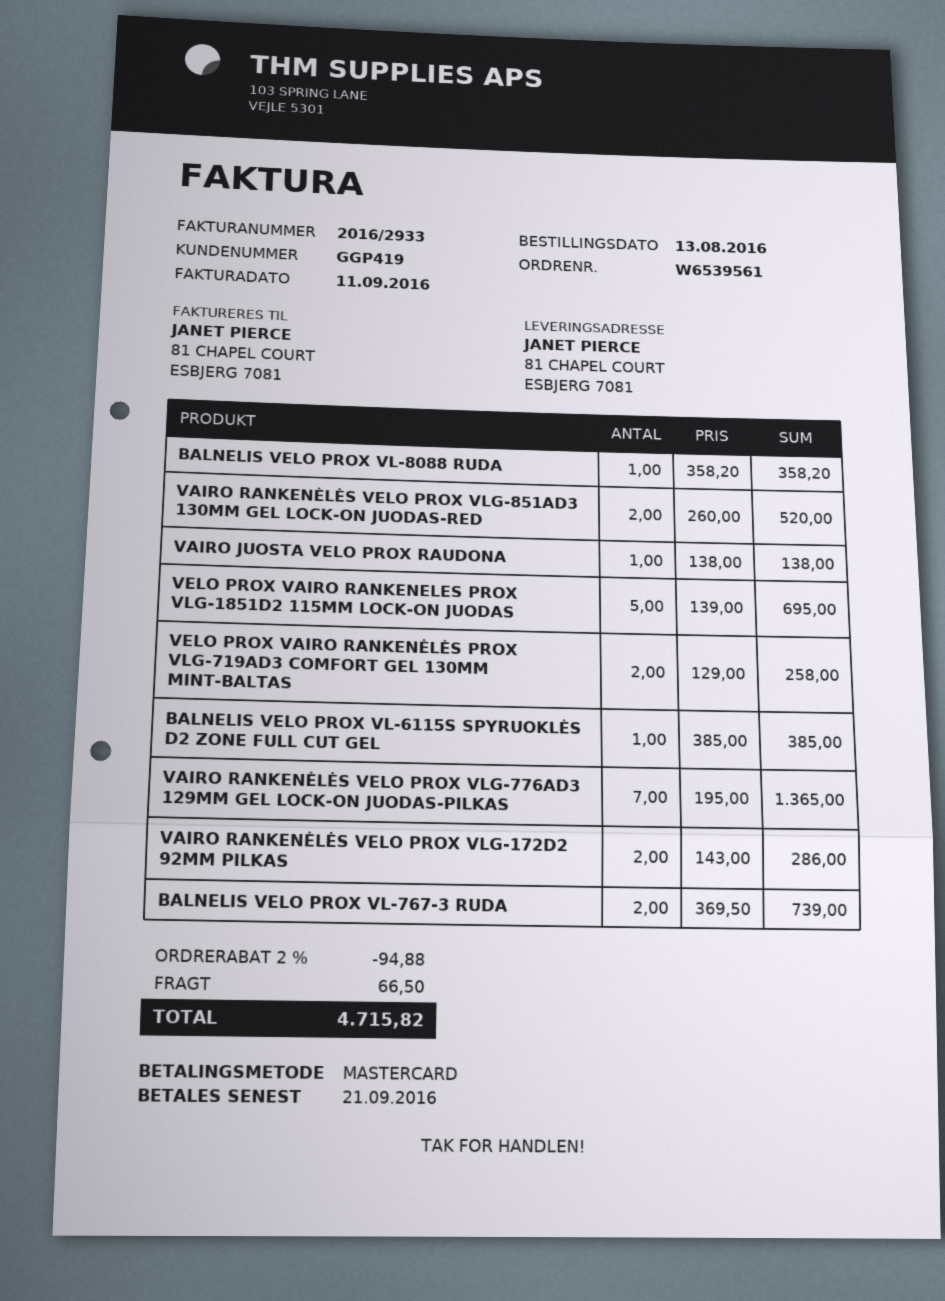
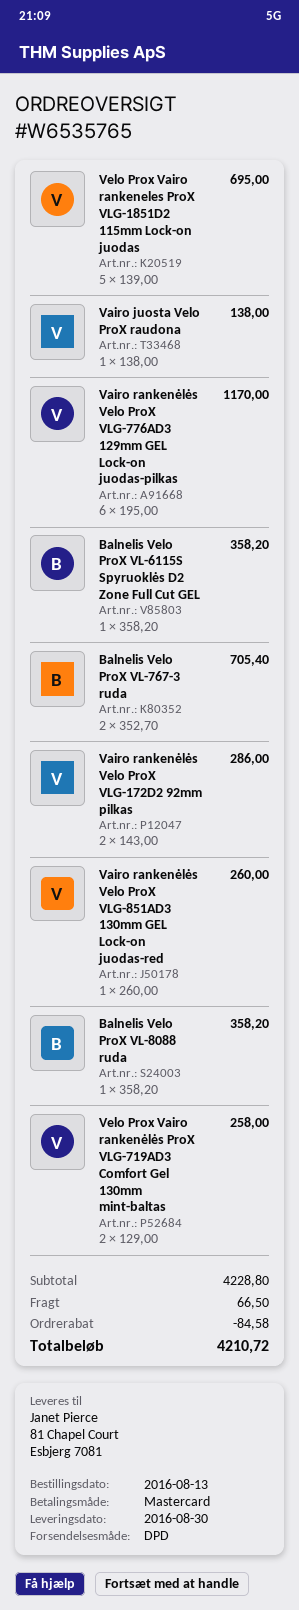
order number: W6539561 -> W6535765
VAIRO RANKENĖLĖS VELO PROX VLG-851AD3 130MM GEL LOCK-ON JUODAS-RED: 2 x 260.00 = 520.00 -> 1 x 260.00 = 260.00
BALNELIS VELO PROX VL-6115S SPYRUOKLĖS D2 ZONE FULL CUT GEL: 1 x 385.00 = 385.00 -> 1 x 358.20 = 358.20
VAIRO RANKENĖLĖS VELO PROX VLG-776AD3 129MM GEL LOCK-ON JUODAS-PILKAS: 7 x 195.00 = 1365.00 -> 6 x 195.00 = 1170.00
BALNELIS VELO PROX VL-767-3 RUDA: 2 x 369.50 = 739.00 -> 2 x 352.70 = 705.40
discount: 94.88 -> 84.58
total: 4715.82 -> 4210.72

